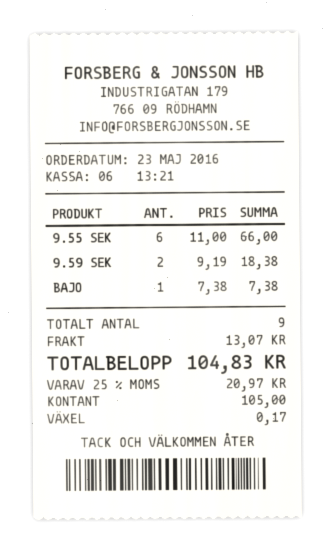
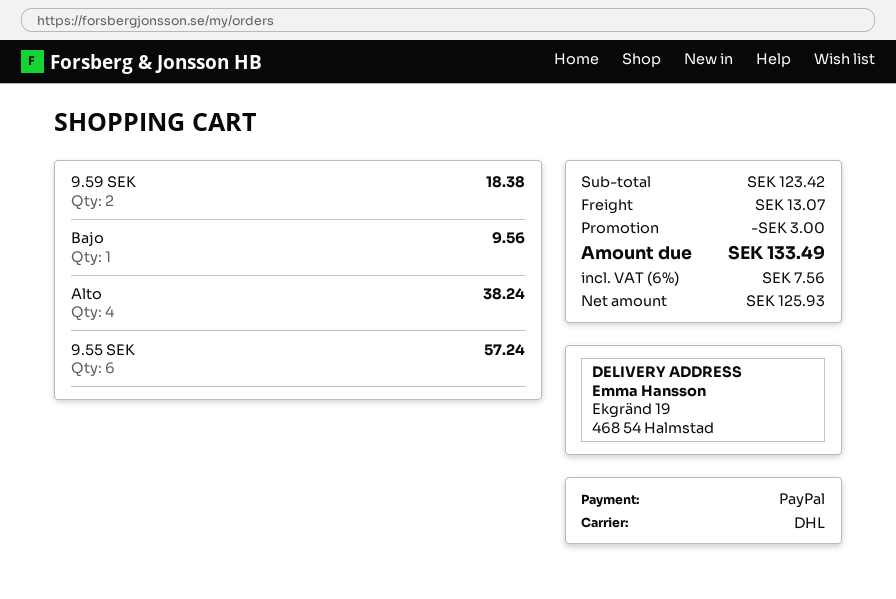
payment method: cash -> PayPal
9.55 SEK: 6 for 66.00 -> 6 for 57.24
BAJO: 1 for 7.38 -> 1 for 9.56
Alto: none -> 4 for 38.24
discount: none -> 3.00
tax: 25% = 20.97 -> 6% = 7.56
total: 104.83 -> 133.49

